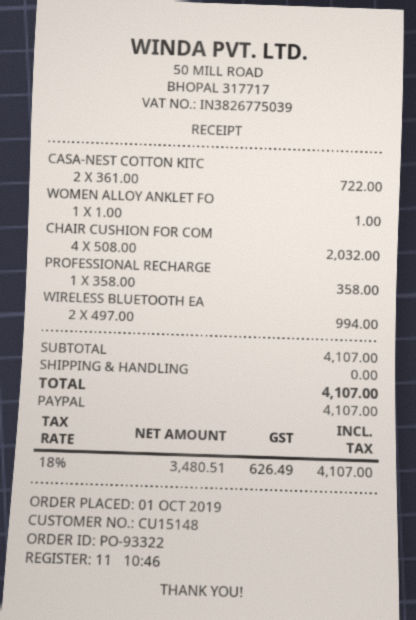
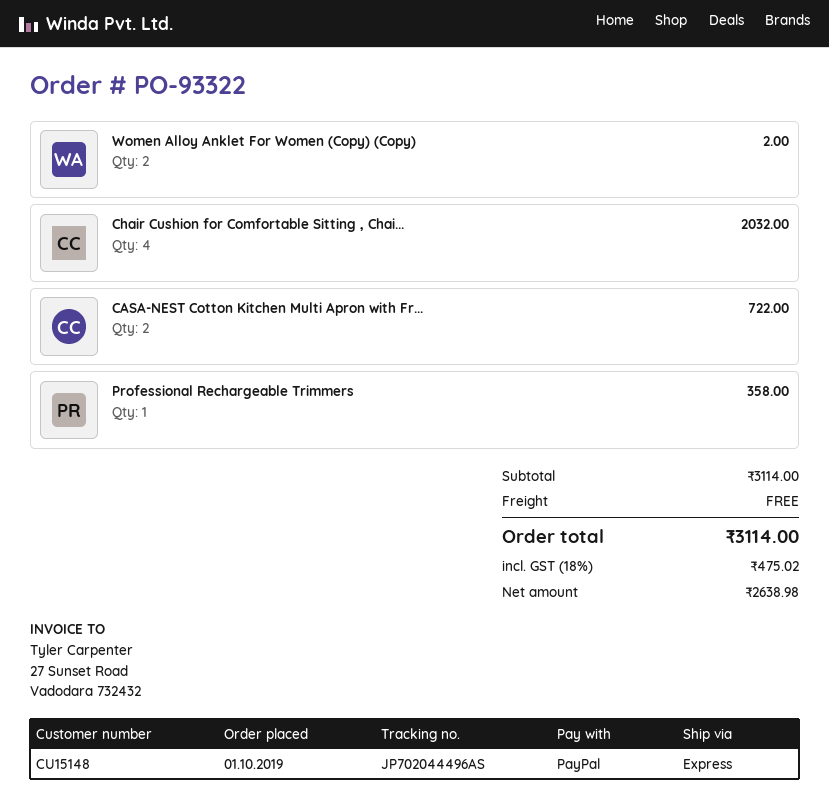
WOMEN ALLOY ANKLET FO: 1 for 1.00 -> 2 for 2.00
WIRELESS BLUETOOTH EA: 2 for 994.00 -> none
subtotal: 4107.00 -> 3114.00
net: 3480.51 -> 2638.98
tax: 18% = 626.49 -> 18% = 475.02
total: 4107.00 -> 3114.00

